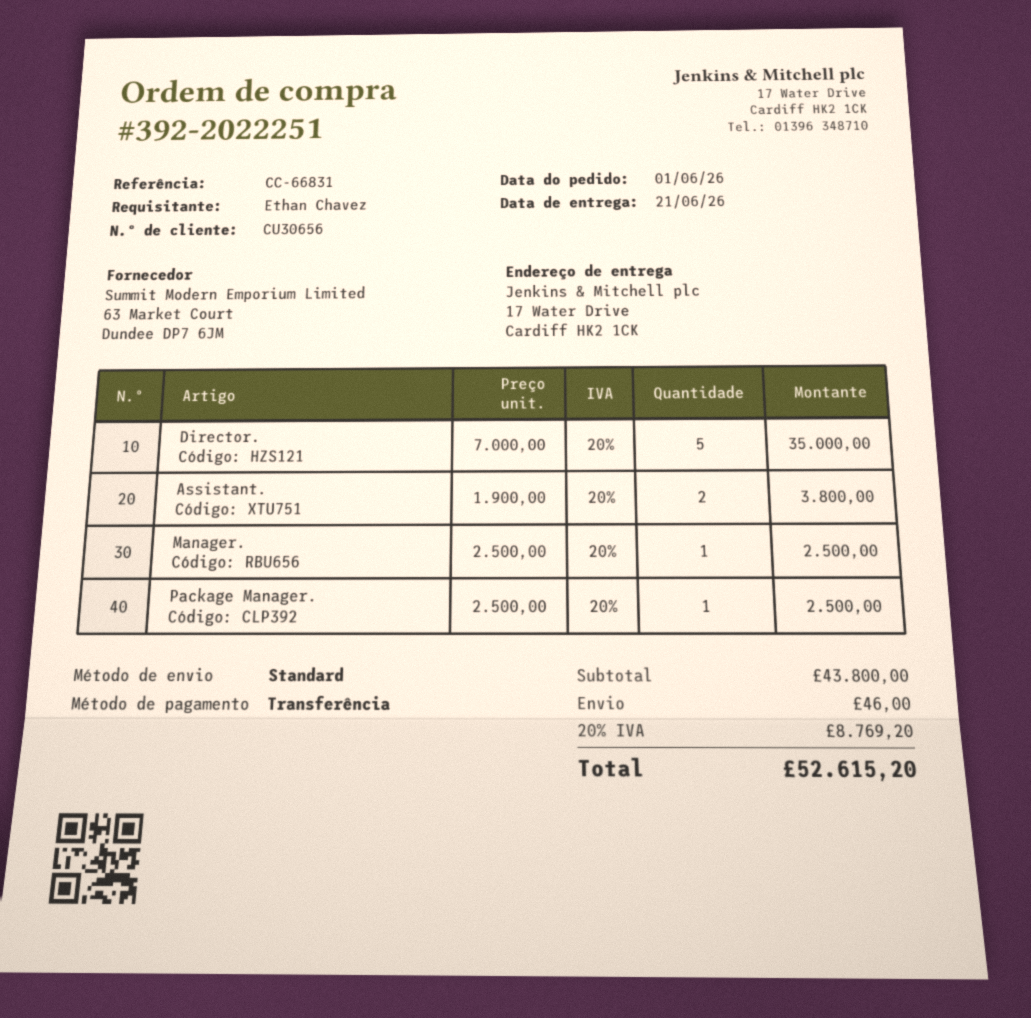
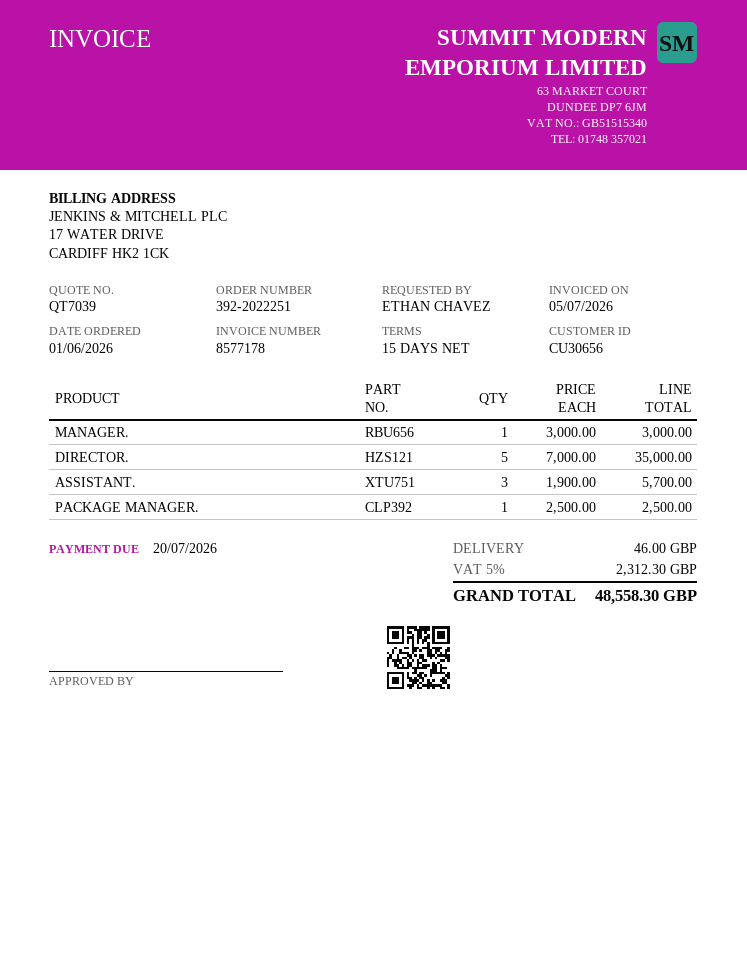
Assistant.: 2 x 1900.00 = 3800.00 -> 3 x 1900.00 = 5700.00
Manager.: 1 x 2500.00 = 2500.00 -> 1 x 3000.00 = 3000.00
tax: 20% = 8769.20 -> 5% = 2312.30
total: 52615.20 -> 48558.30

